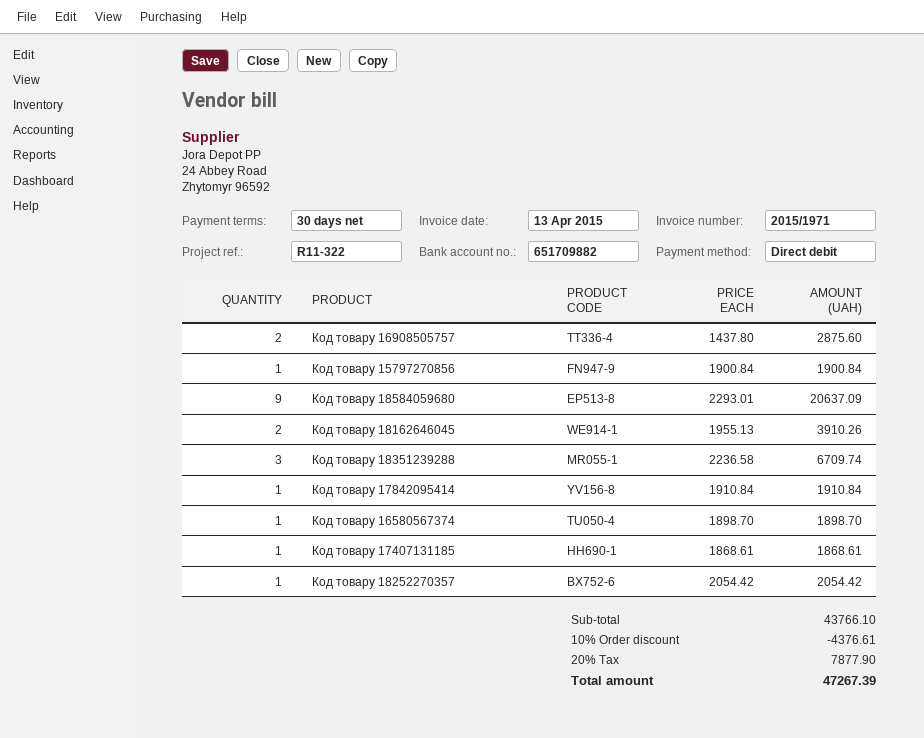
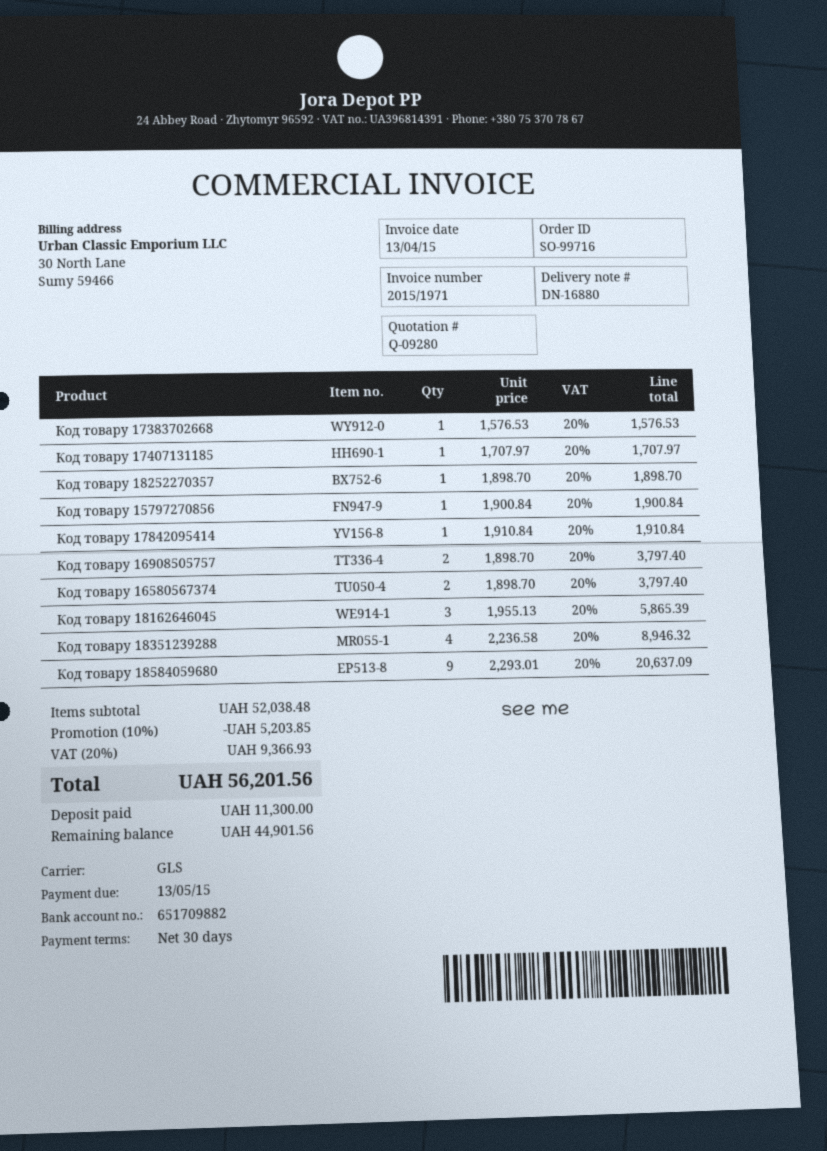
Код товару 16908505757: 2 x 1437.80 = 2875.60 -> 2 x 1898.70 = 3797.40
Код товару 18162646045: 2 x 1955.13 = 3910.26 -> 3 x 1955.13 = 5865.39
Код товару 18351239288: 3 x 2236.58 = 6709.74 -> 4 x 2236.58 = 8946.32
Код товару 16580567374: 1 x 1898.70 = 1898.70 -> 2 x 1898.70 = 3797.40
Код товару 17407131185: 1 x 1868.61 = 1868.61 -> 1 x 1707.97 = 1707.97
Код товару 18252270357: 1 x 2054.42 = 2054.42 -> 1 x 1898.70 = 1898.70
Код товару 17383702668: none -> 1 x 1576.53 = 1576.53
subtotal: 43766.10 -> 52038.48
discount: 10% = 4376.61 -> 10% = 5203.85
tax: 20% = 7877.90 -> 20% = 9366.93
total: 47267.39 -> 56201.56

